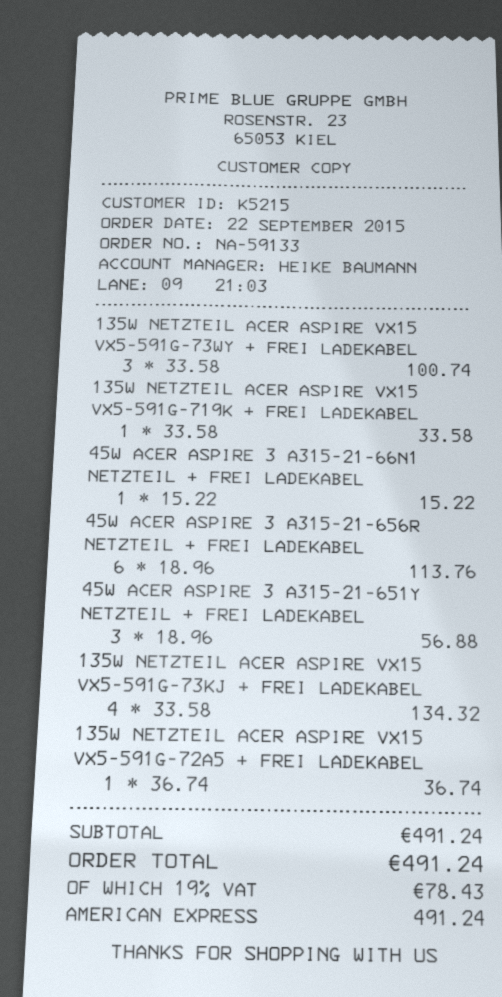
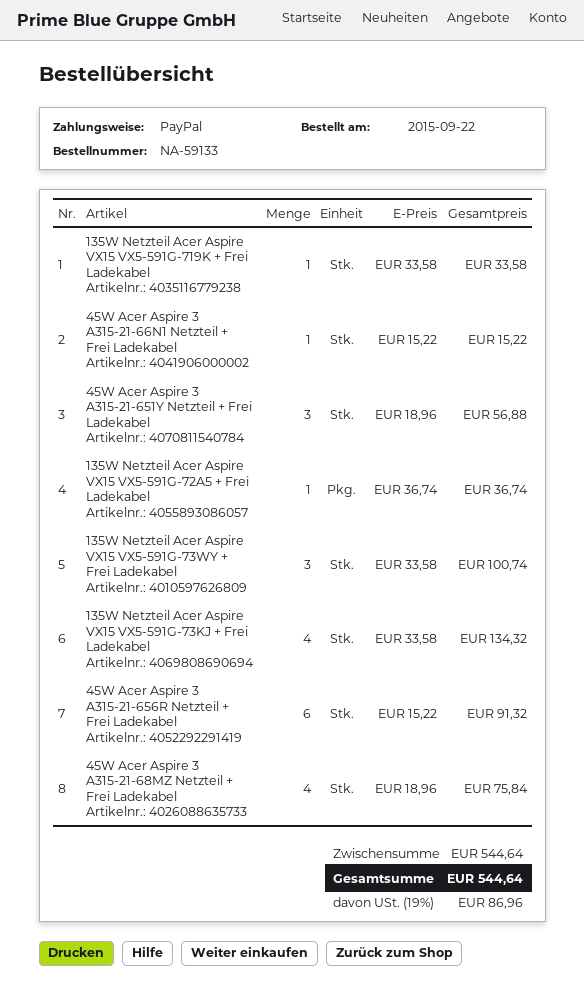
payment method: American Express -> PayPal
45W ACER ASPIRE 3 A315-21-656R NETZTEIL + FREI LADEKABEL: 6 x 18.96 = 113.76 -> 6 x 15.22 = 91.32
45W Acer Aspire 3 A315-21-68MZ Netzteil + Frei Ladekabel: none -> 4 x 18.96 = 75.84
subtotal: 491.24 -> 544.64
tax: 19% = 78.43 -> 19% = 86.96
total: 491.24 -> 544.64

